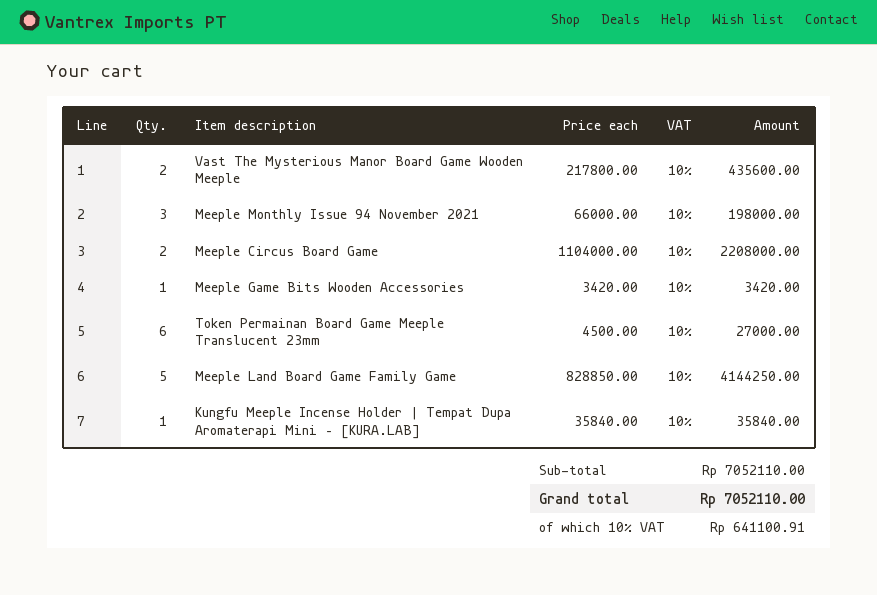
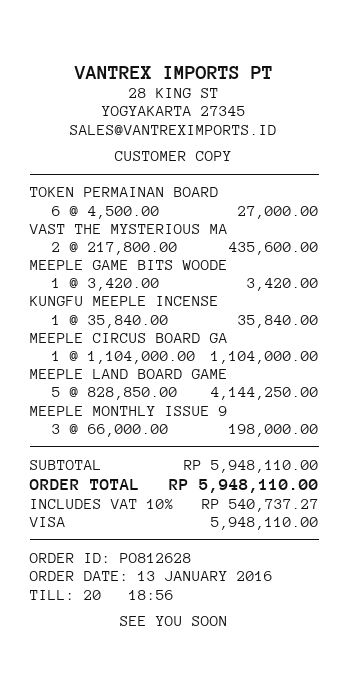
Meeple Circus Board Game: 2 x 1104000.00 = 2208000.00 -> 1 x 1104000.00 = 1104000.00
subtotal: 7052110.00 -> 5948110.00
tax: 10% = 641100.91 -> 10% = 540737.27
total: 7052110.00 -> 5948110.00

